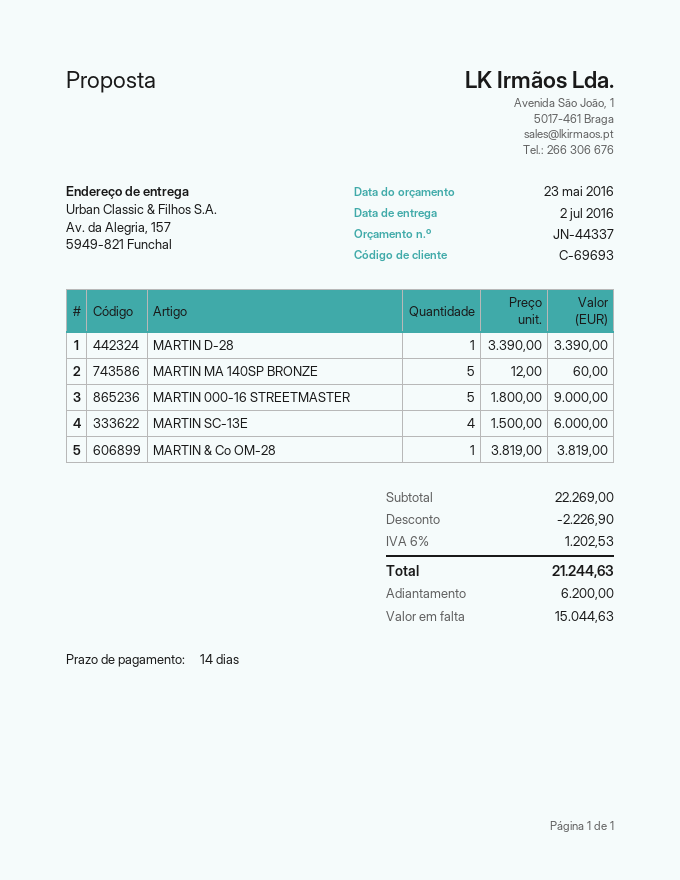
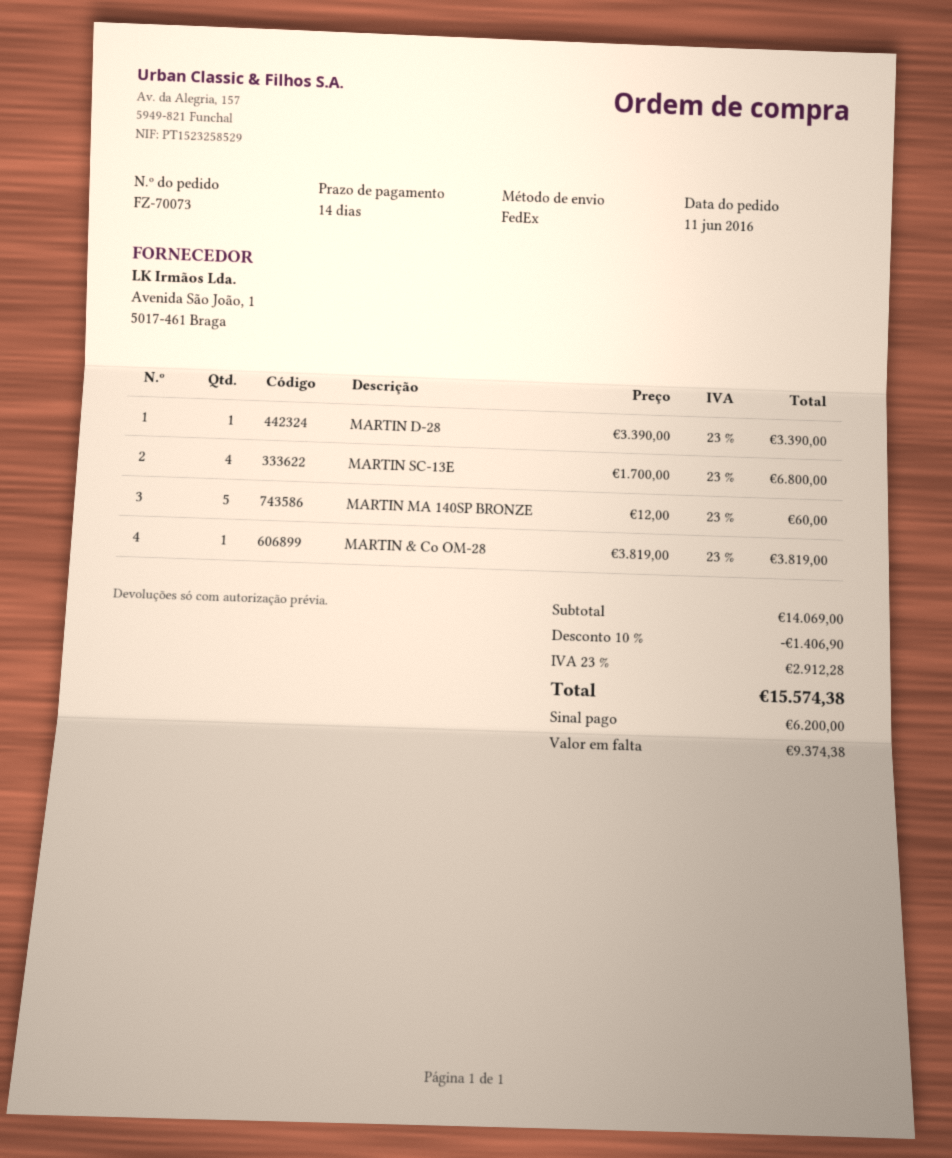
MARTIN 000-16 STREETMASTER: 5 x 1800.00 = 9000.00 -> none
MARTIN SC-13E: 4 x 1500.00 = 6000.00 -> 4 x 1700.00 = 6800.00
subtotal: 22269.00 -> 14069.00
discount: 2226.90 -> 1406.90
tax: 6% = 1202.53 -> 23% = 2912.28
total: 21244.63 -> 15574.38
balance: 15044.63 -> 9374.38

